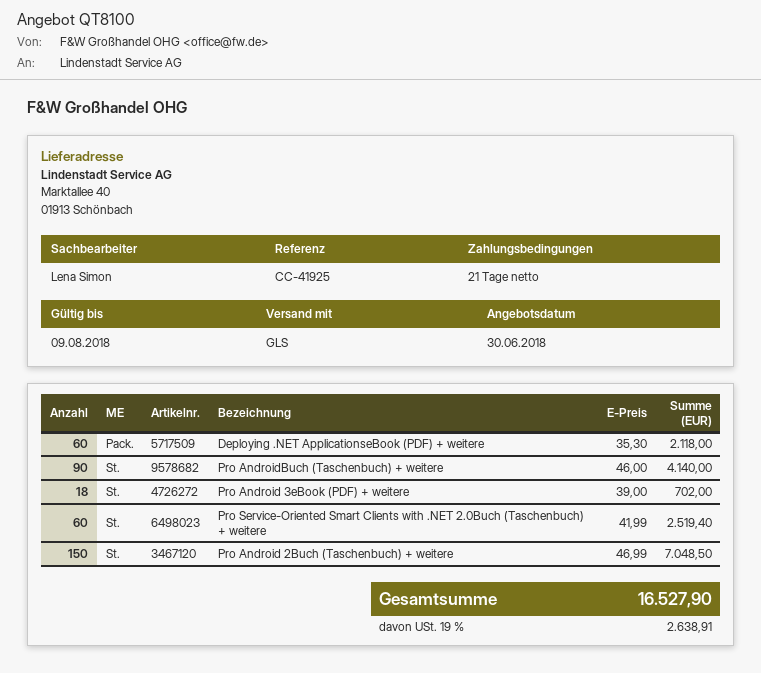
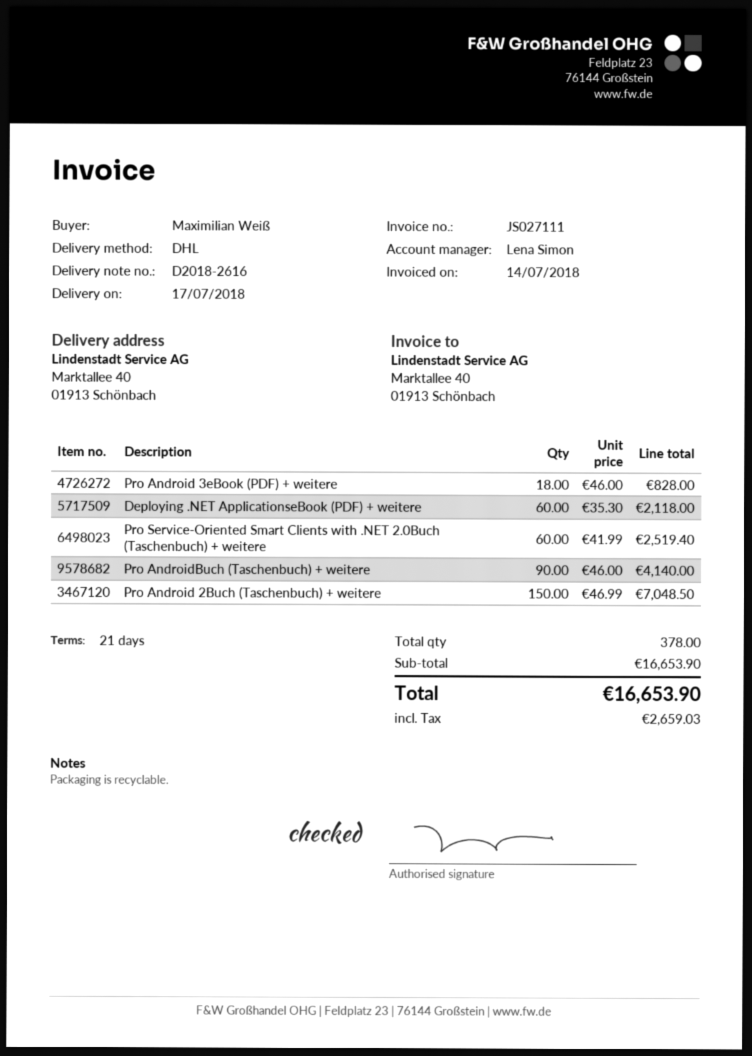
shipping method: GLS -> DHL
Pro Android 3eBook (PDF) + weitere: 18 x 39.00 = 702.00 -> 18 x 46.00 = 828.00
tax: 2638.91 -> 2659.03
total: 16527.90 -> 16653.90

